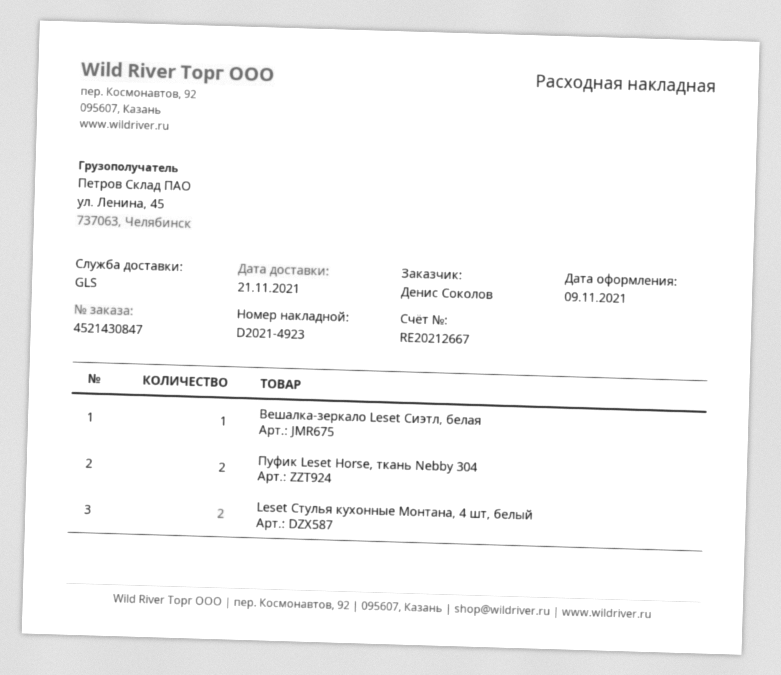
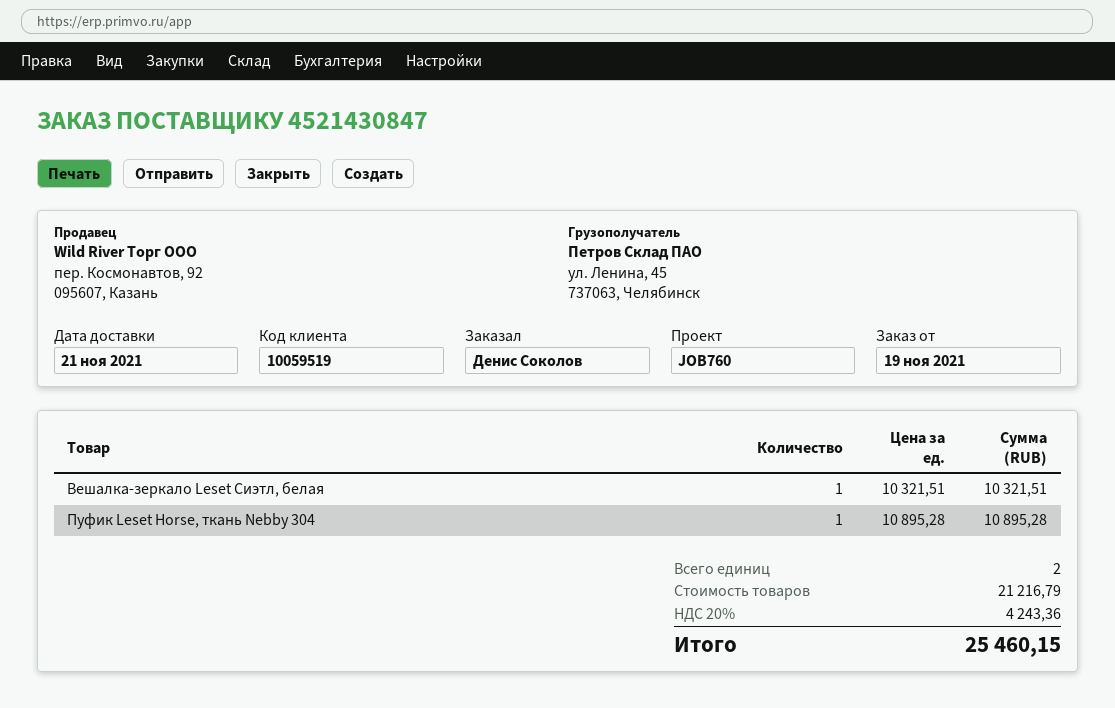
order date: 2021-11-09 -> 2021-11-19
Пуфик Leset Horse, ткань Nebby 304: 2 -> 1
Leset Стулья кухонные Монтана, 4 шт, белый: 2 -> none

